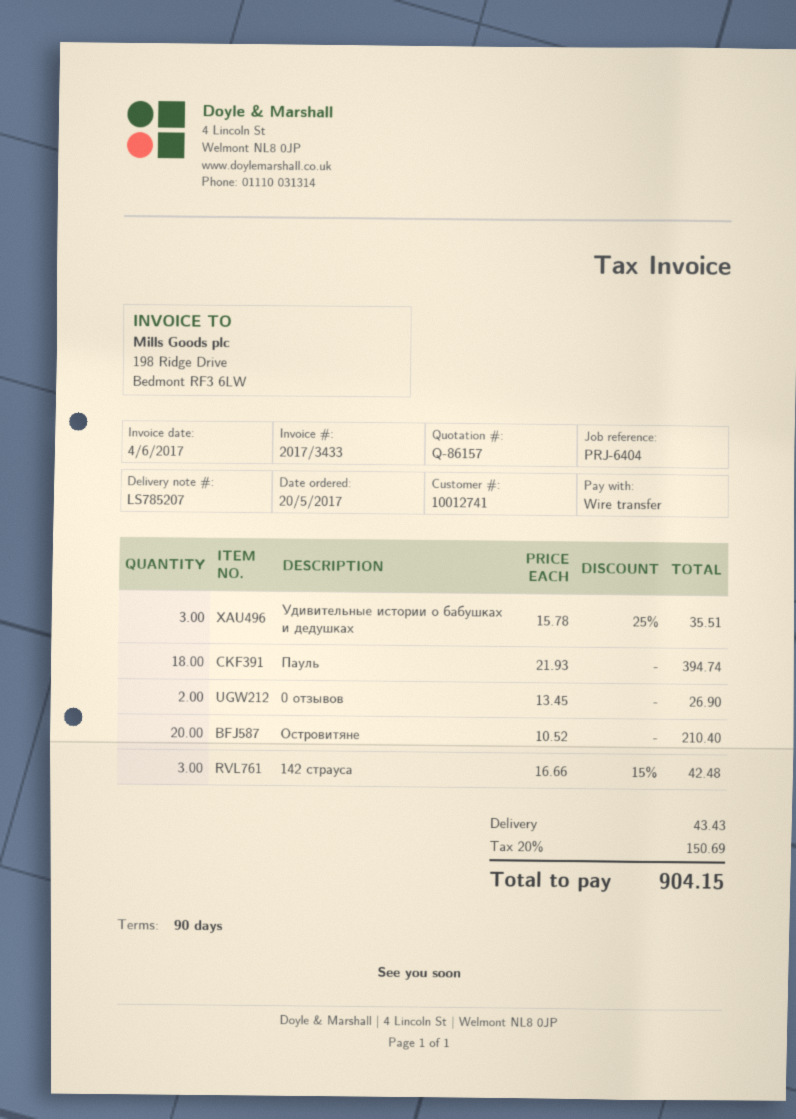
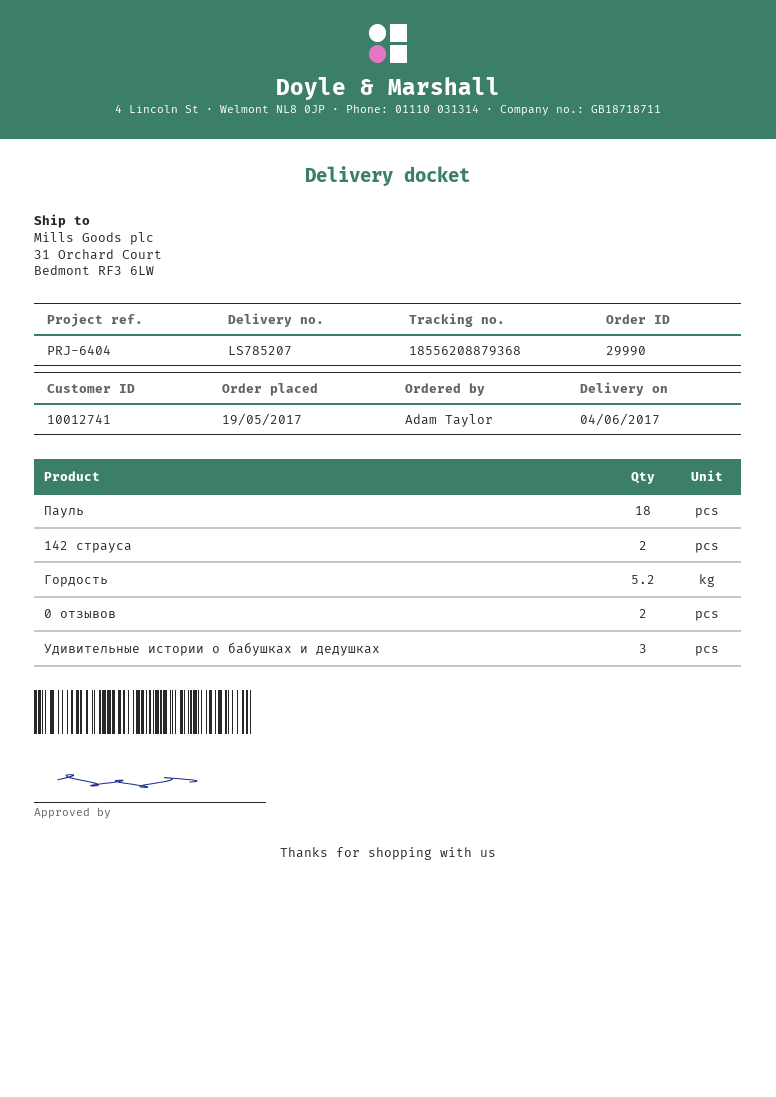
order date: 2017-05-20 -> 2017-05-19
Островитяне: 20 -> none
142 страуса: 3 -> 2
Гордость: none -> 5.2

